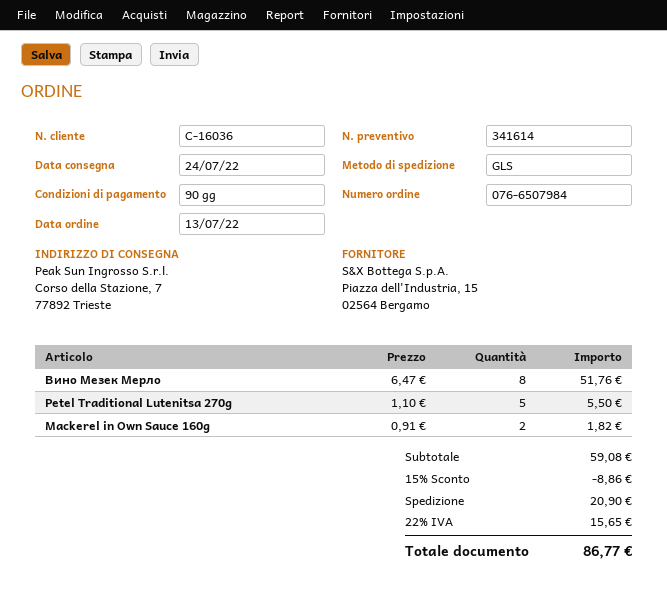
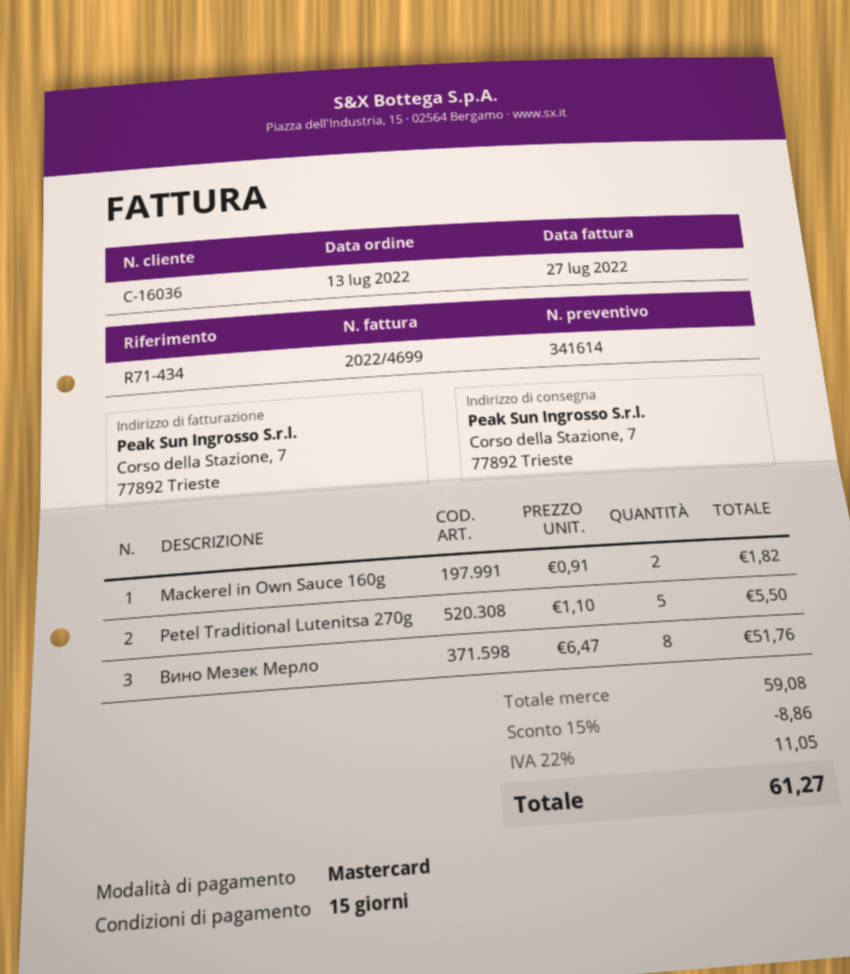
payment terms: 90 days -> 15 days
shipping: 20.90 -> none
tax: 22% = 15.65 -> 22% = 11.05
total: 86.77 -> 61.27

